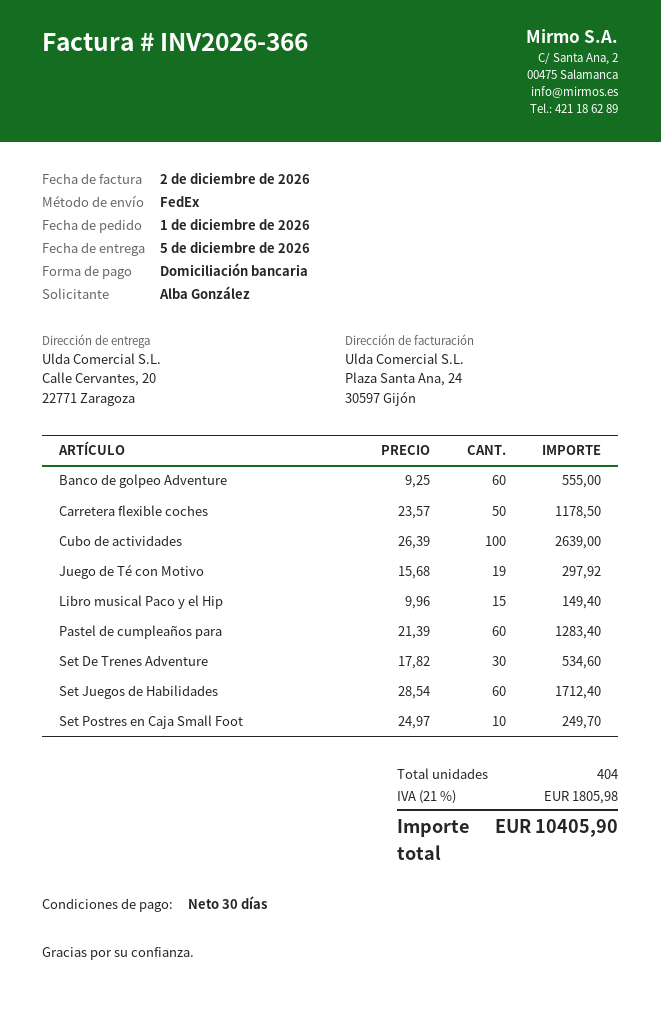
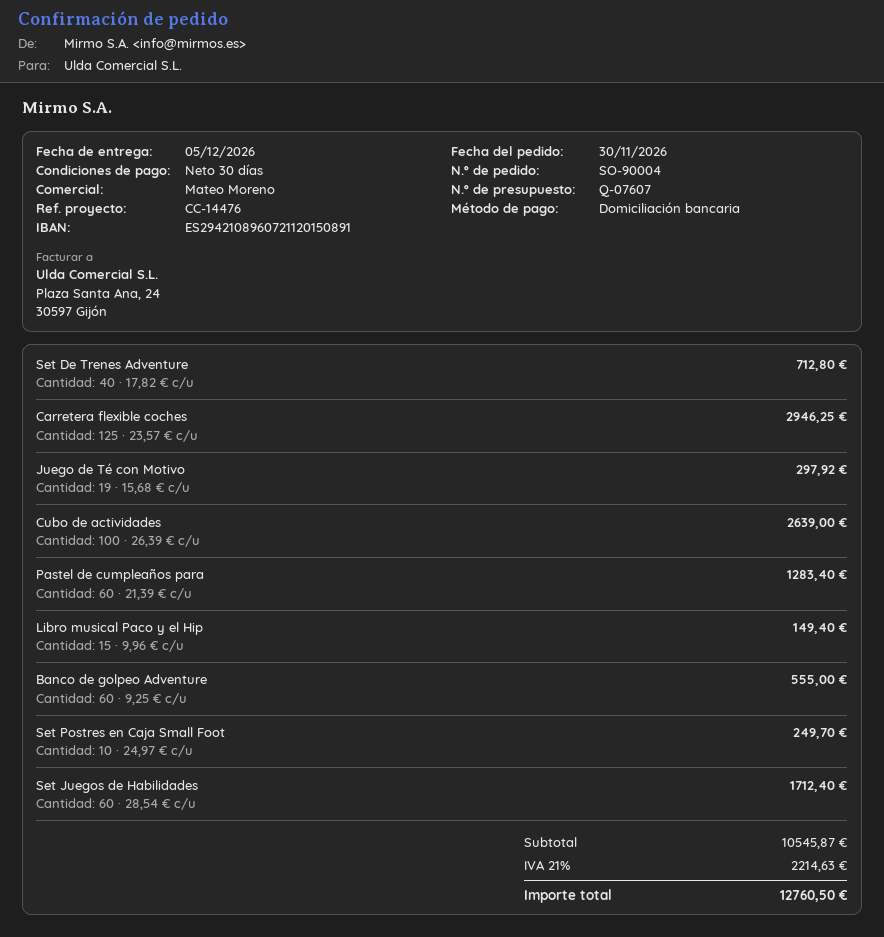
order date: 2026-12-01 -> 2026-11-30
Carretera flexible coches: 50 x 23.57 = 1178.50 -> 125 x 23.57 = 2946.25
Set De Trenes Adventure: 30 x 17.82 = 534.60 -> 40 x 17.82 = 712.80
tax: 21% = 1805.98 -> 21% = 2214.63
total: 10405.90 -> 12760.50

